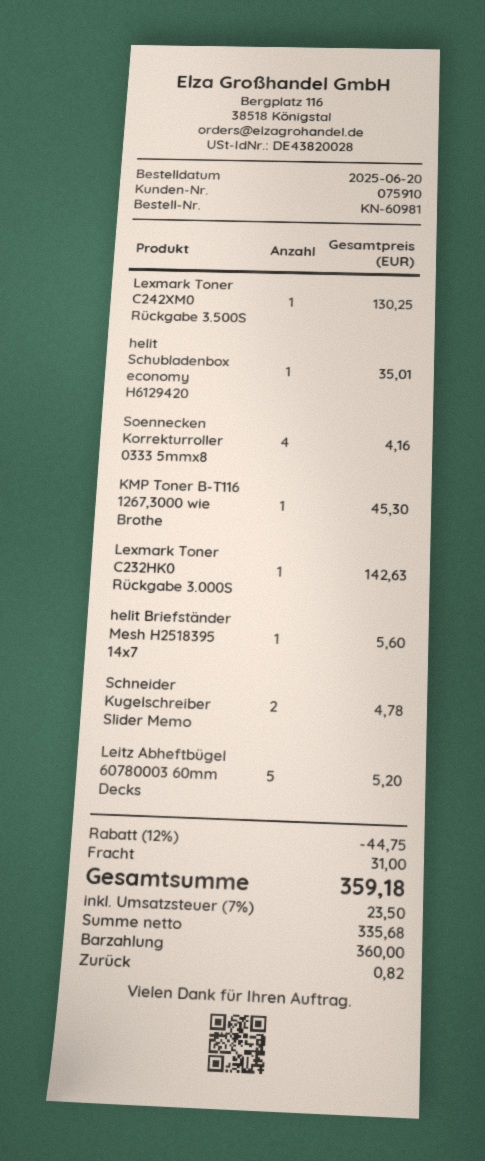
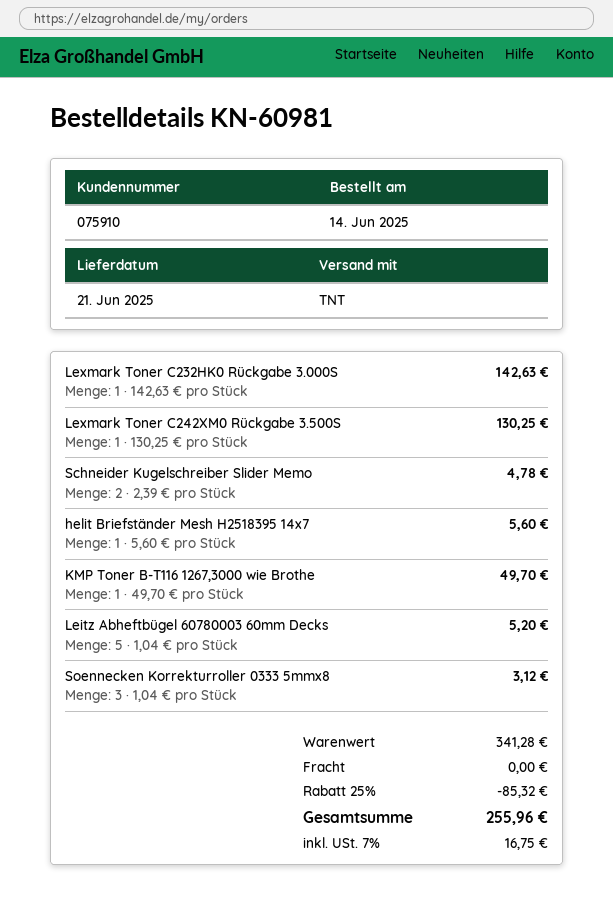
order date: 2025-06-20 -> 2025-06-14
helit Schubladenbox economy H6129420: 1 for 35.01 -> none
Soennecken Korrekturroller 0333 5mmx8: 4 for 4.16 -> 3 for 3.12
KMP Toner B-T116 1267,3000 wie Brothe: 1 for 45.30 -> 1 for 49.70
discount: 12% = 44.75 -> 25% = 85.32
shipping: 31.00 -> 0.00
tax: 7% = 23.50 -> 7% = 16.75
total: 359.18 -> 255.96

